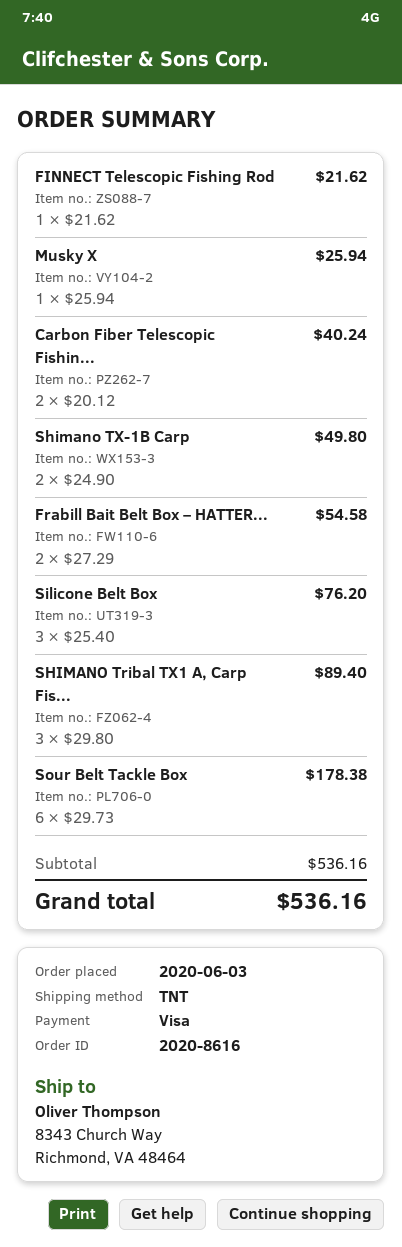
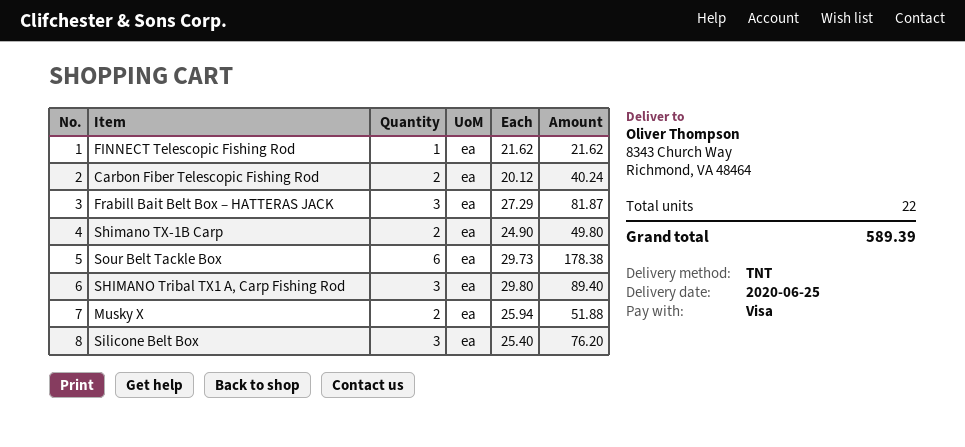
Musky X: 1 x 25.94 = 25.94 -> 2 x 25.94 = 51.88
Frabill Bait Belt Box – HATTER...: 2 x 27.29 = 54.58 -> 3 x 27.29 = 81.87
total: 536.16 -> 589.39

